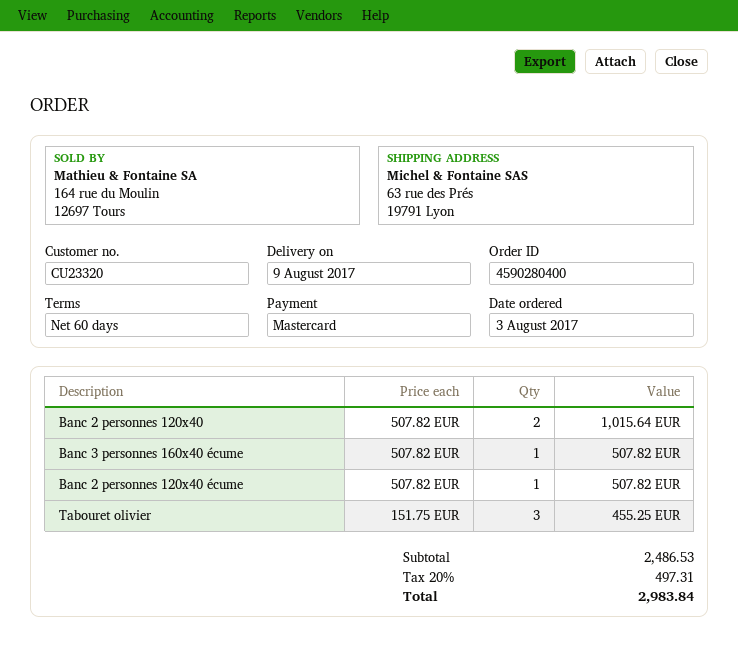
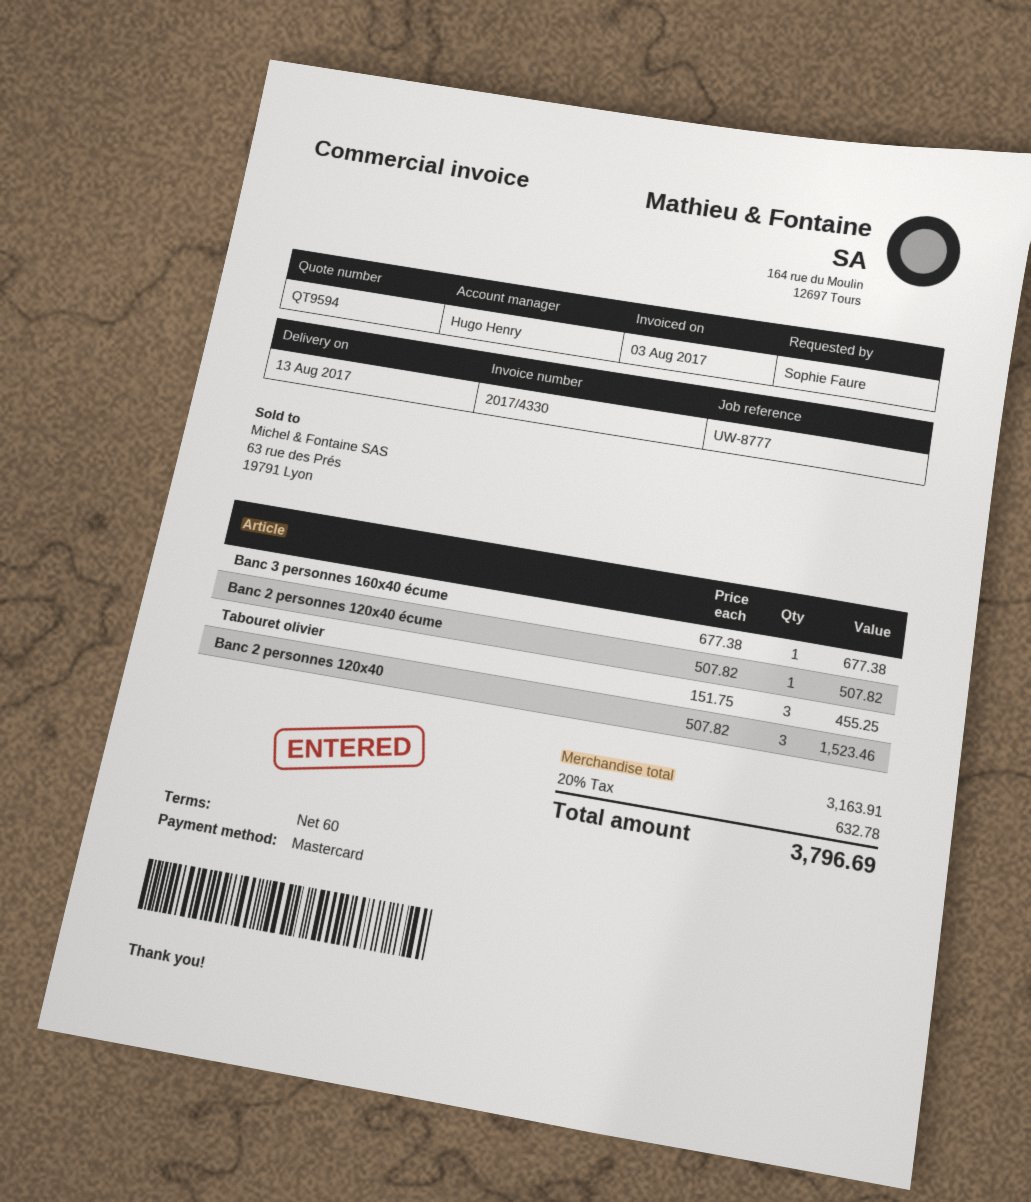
delivery date: 2017-08-09 -> 2017-08-13
Banc 2 personnes 120x40: 2 x 507.82 = 1015.64 -> 3 x 507.82 = 1523.46
Banc 3 personnes 160x40 écume: 1 x 507.82 = 507.82 -> 1 x 677.38 = 677.38
subtotal: 2486.53 -> 3163.91
tax: 20% = 497.31 -> 20% = 632.78
total: 2983.84 -> 3796.69

